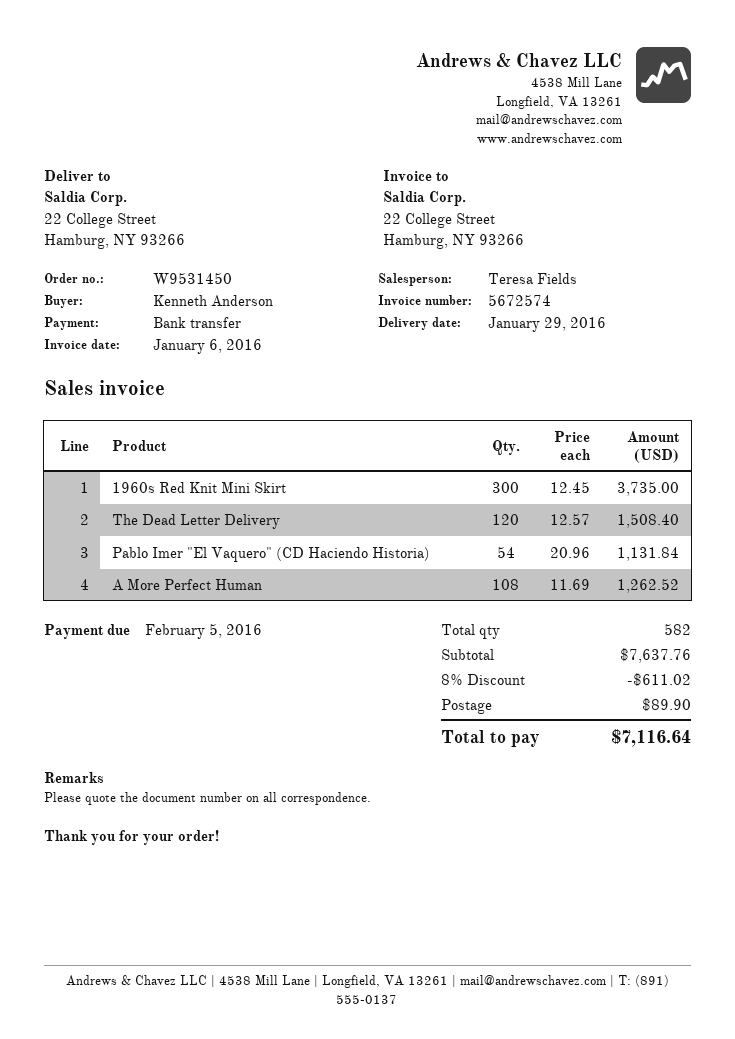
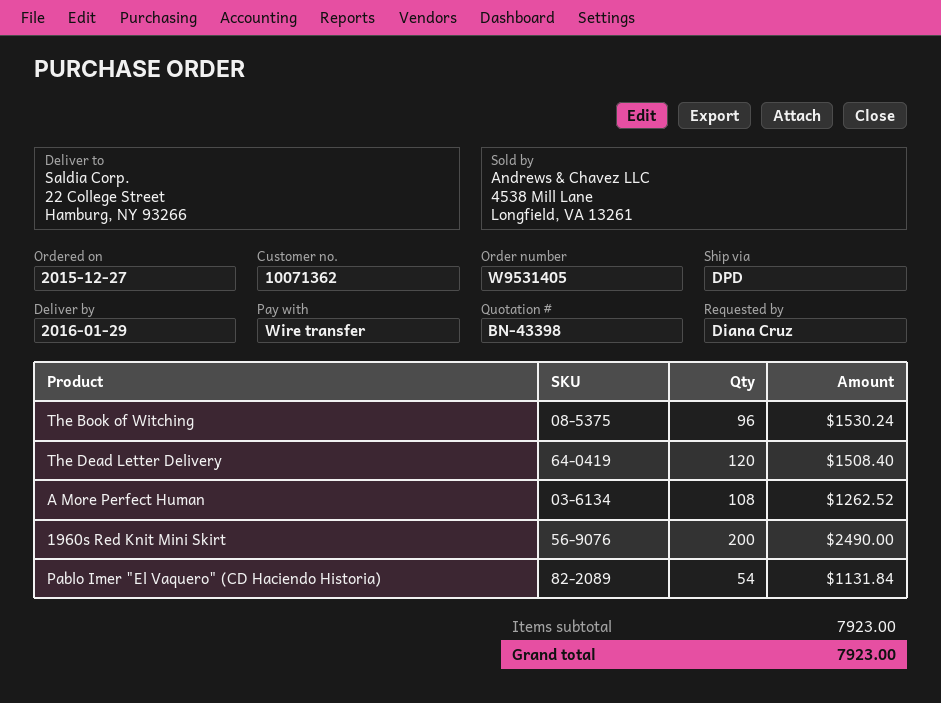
order number: W9531450 -> W9531405
ordered by: Kenneth Anderson -> Diana Cruz
1960s Red Knit Mini Skirt: 300 for 3735.00 -> 200 for 2490.00
The Book of Witching: none -> 96 for 1530.24
subtotal: 7637.76 -> 7923.00
discount: 8% = 611.02 -> none
shipping: 89.90 -> none
total: 7116.64 -> 7923.00

